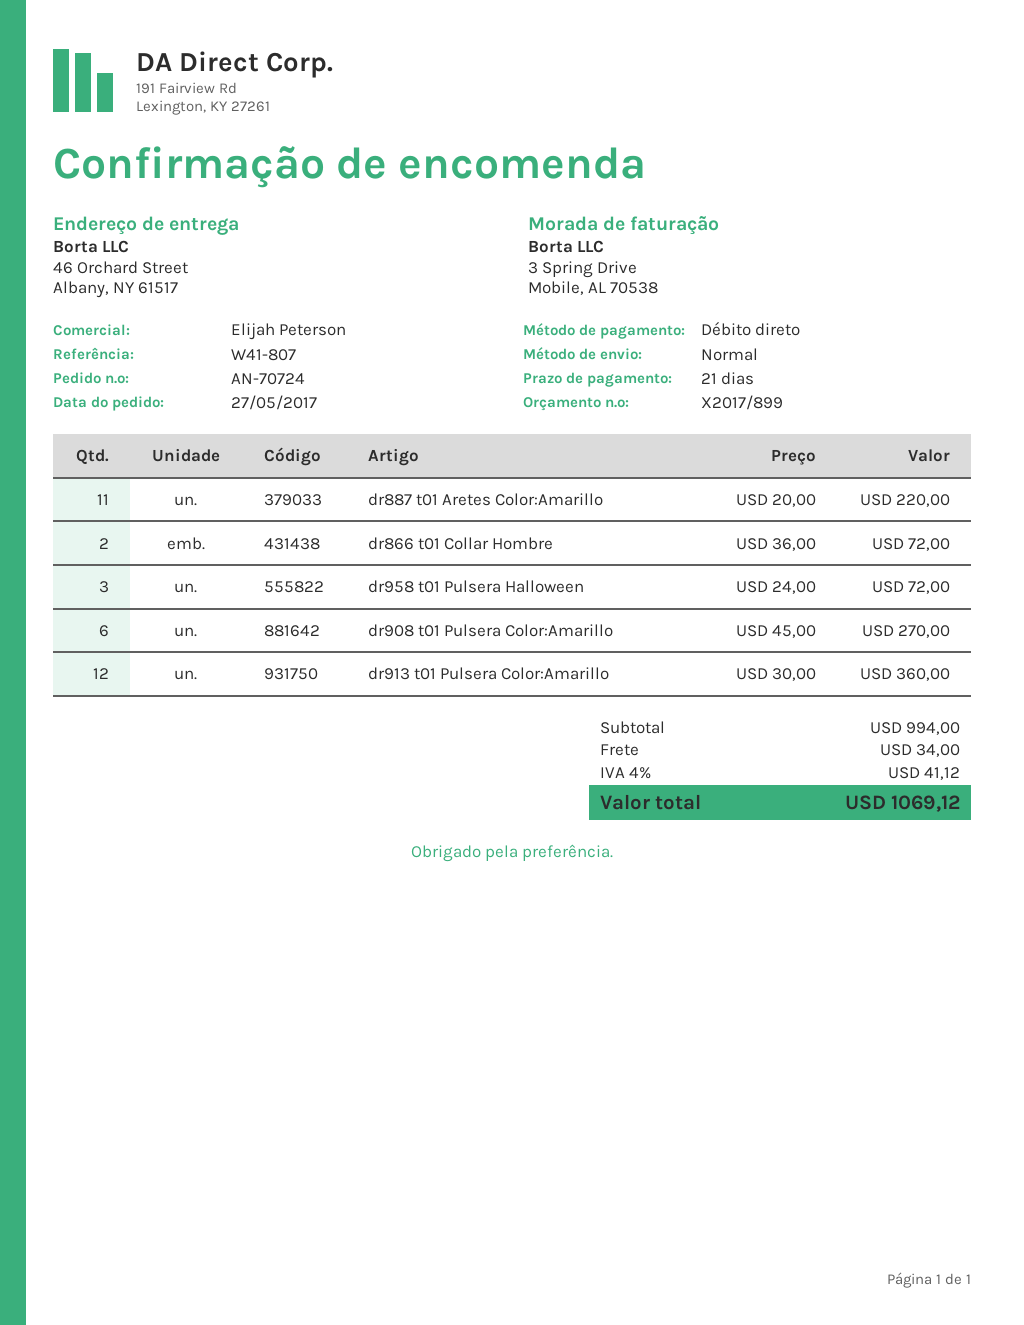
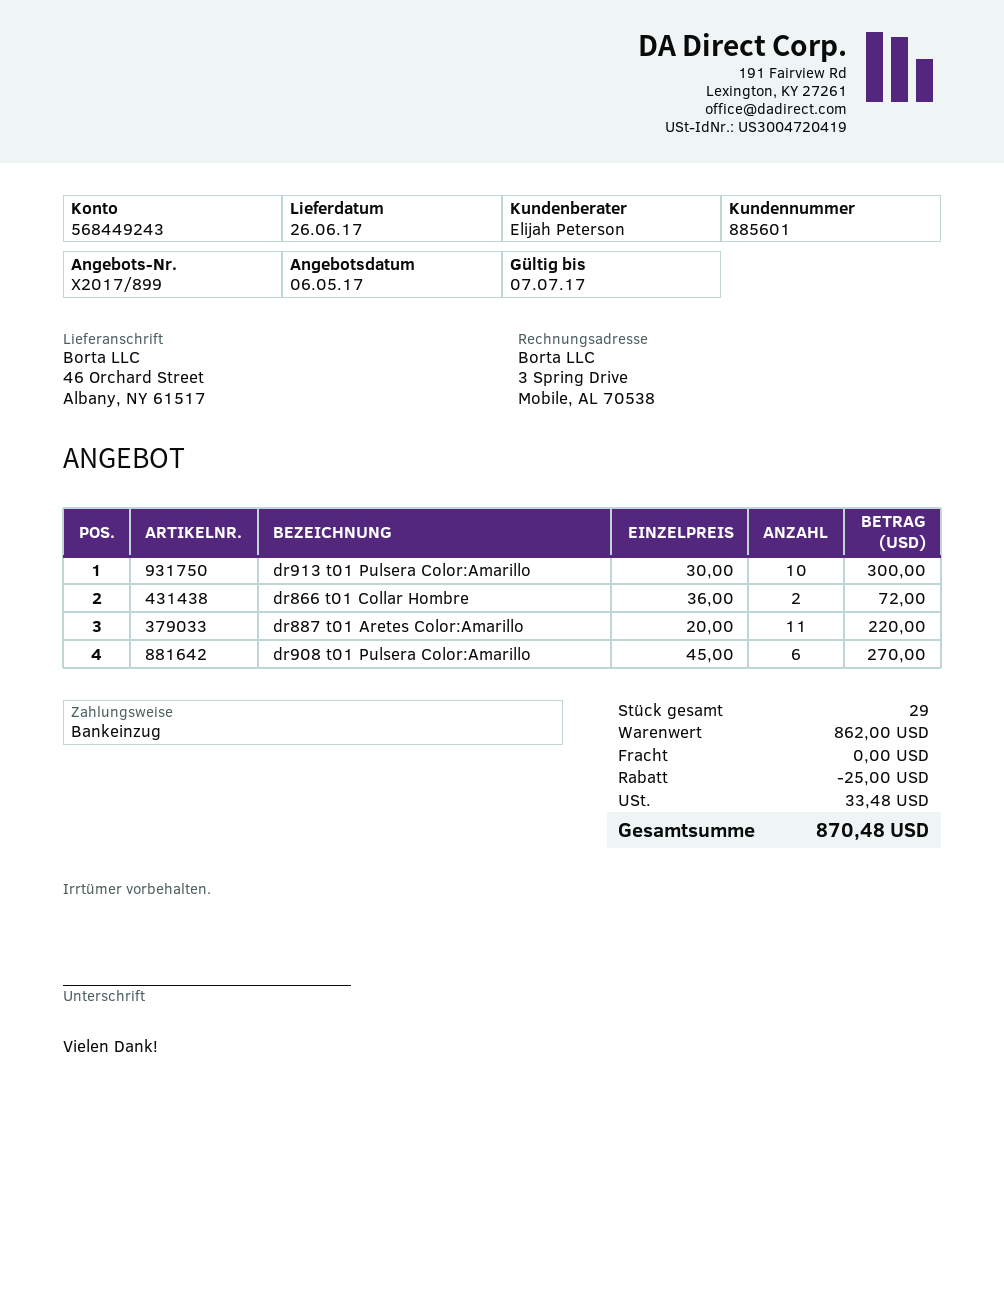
dr958 t01 Pulsera Halloween: 3 x 24.00 = 72.00 -> none
dr913 t01 Pulsera Color:Amarillo: 12 x 30.00 = 360.00 -> 10 x 30.00 = 300.00
subtotal: 994.00 -> 862.00
discount: none -> 25.00
shipping: 34.00 -> 0.00
tax: 41.12 -> 33.48
total: 1069.12 -> 870.48

